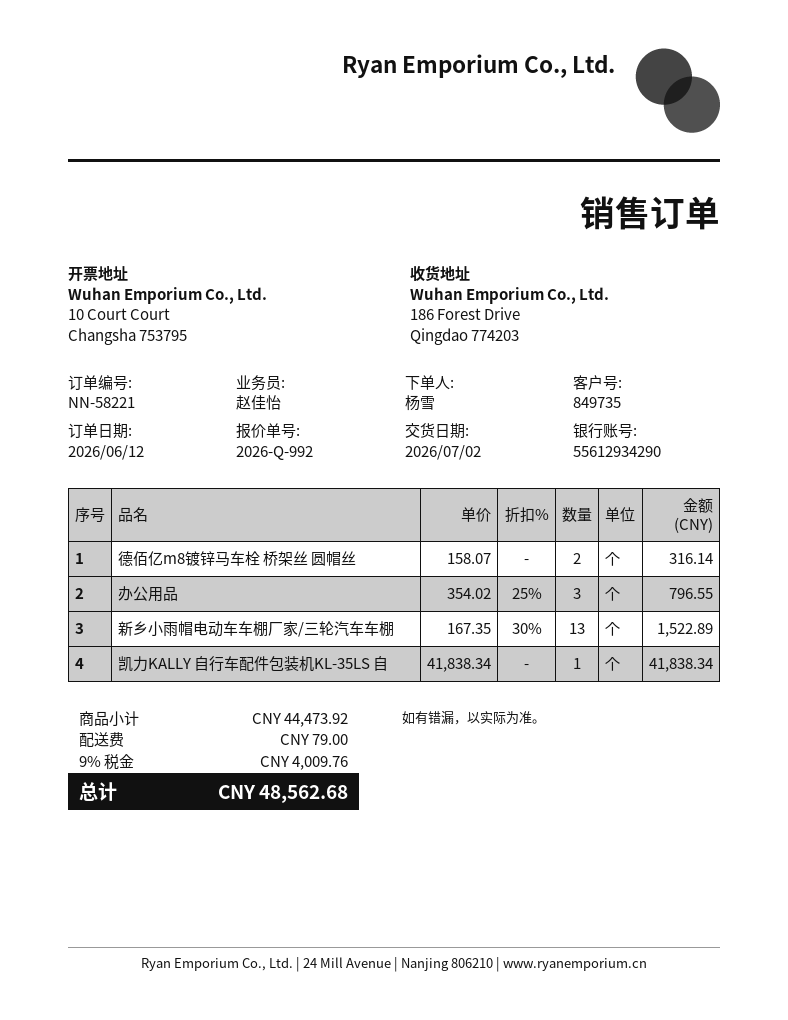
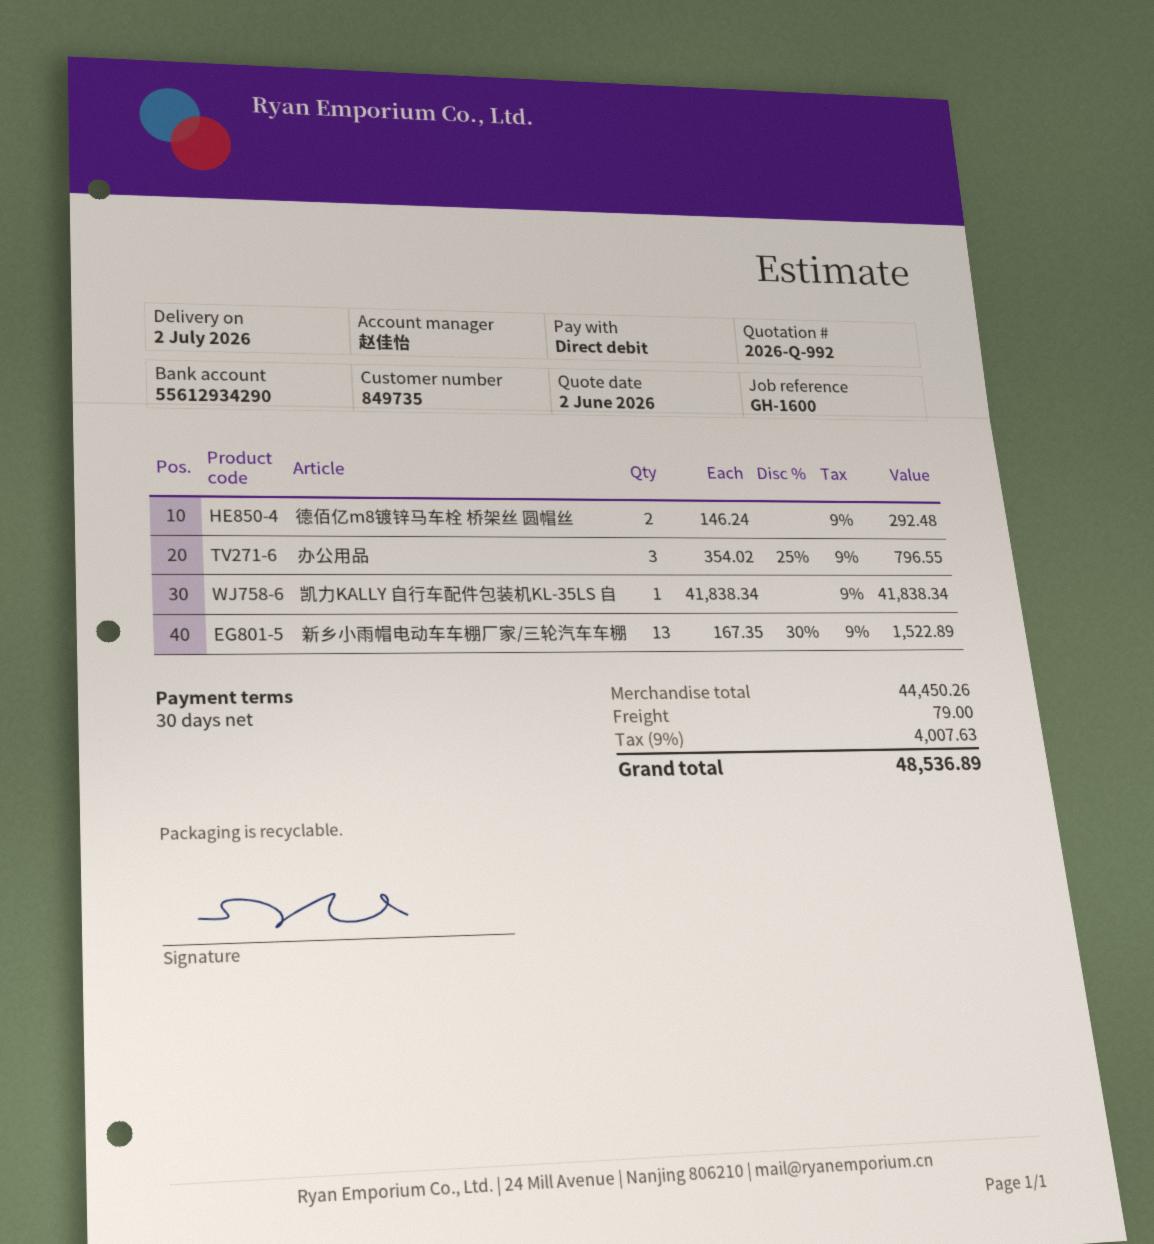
德佰亿m8镀锌马车栓 桥架丝 圆帽丝: 2 x 158.07 = 316.14 -> 2 x 146.24 = 292.48
subtotal: 44473.92 -> 44450.26
tax: 9% = 4009.76 -> 9% = 4007.63
total: 48562.68 -> 48536.89

